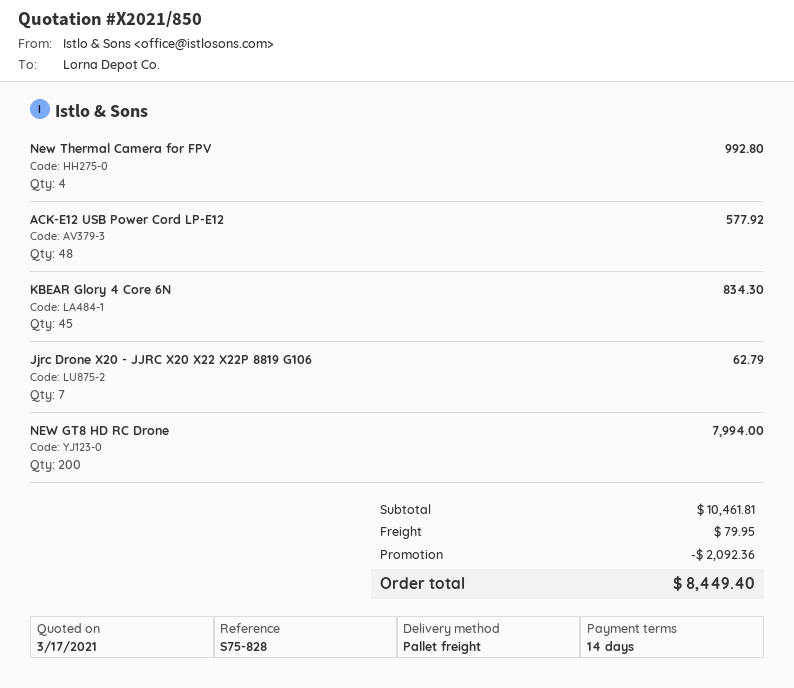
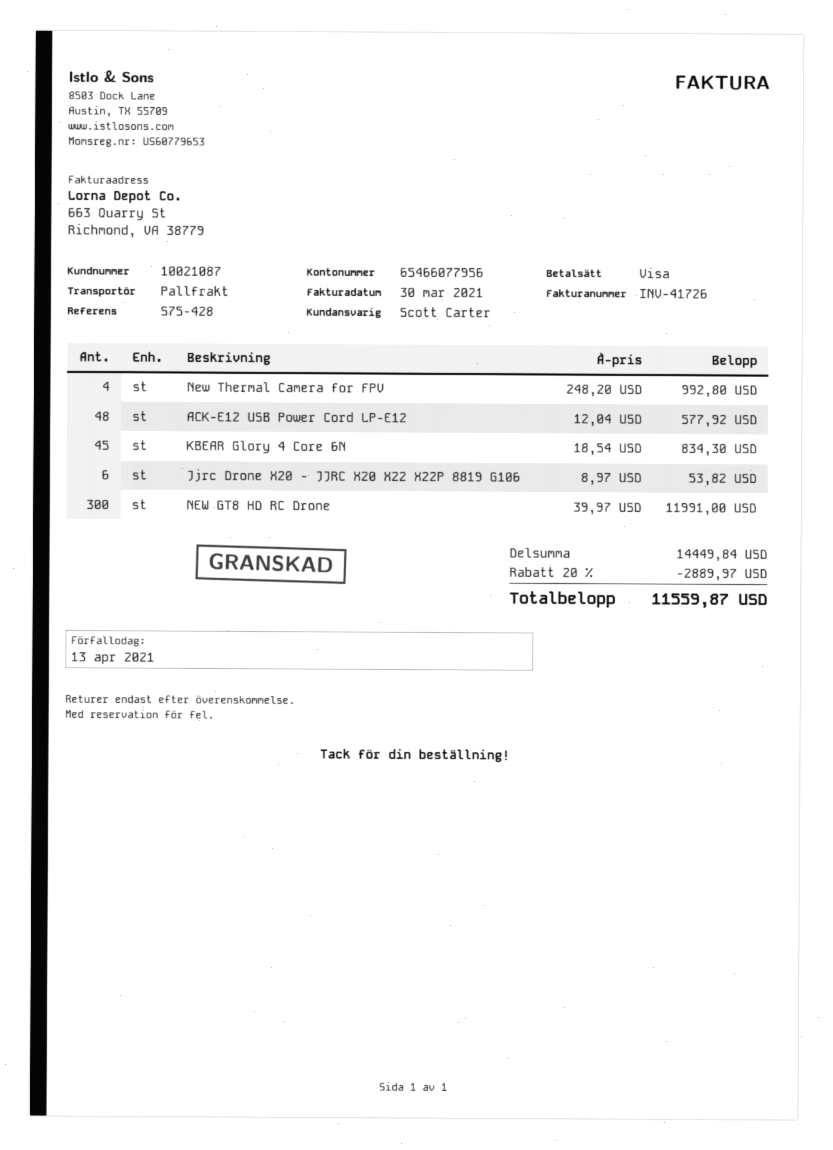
reference: S75-828 -> S75-428
Jjrc Drone X20 - JJRC X20 X22 X22P 8819 G106: 7 for 62.79 -> 6 for 53.82
NEW GT8 HD RC Drone: 200 for 7994.00 -> 300 for 11991.00
subtotal: 10461.81 -> 14449.84
discount: 2092.36 -> 2889.97
shipping: 79.95 -> none
total: 8449.40 -> 11559.87

